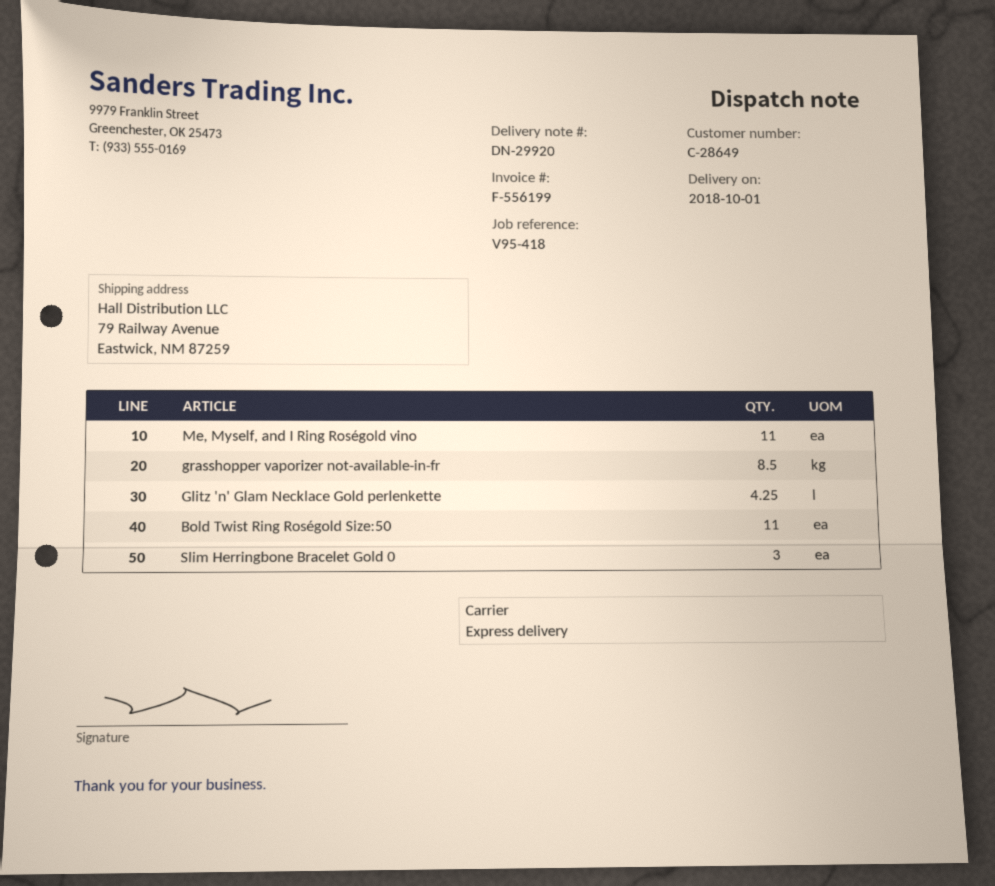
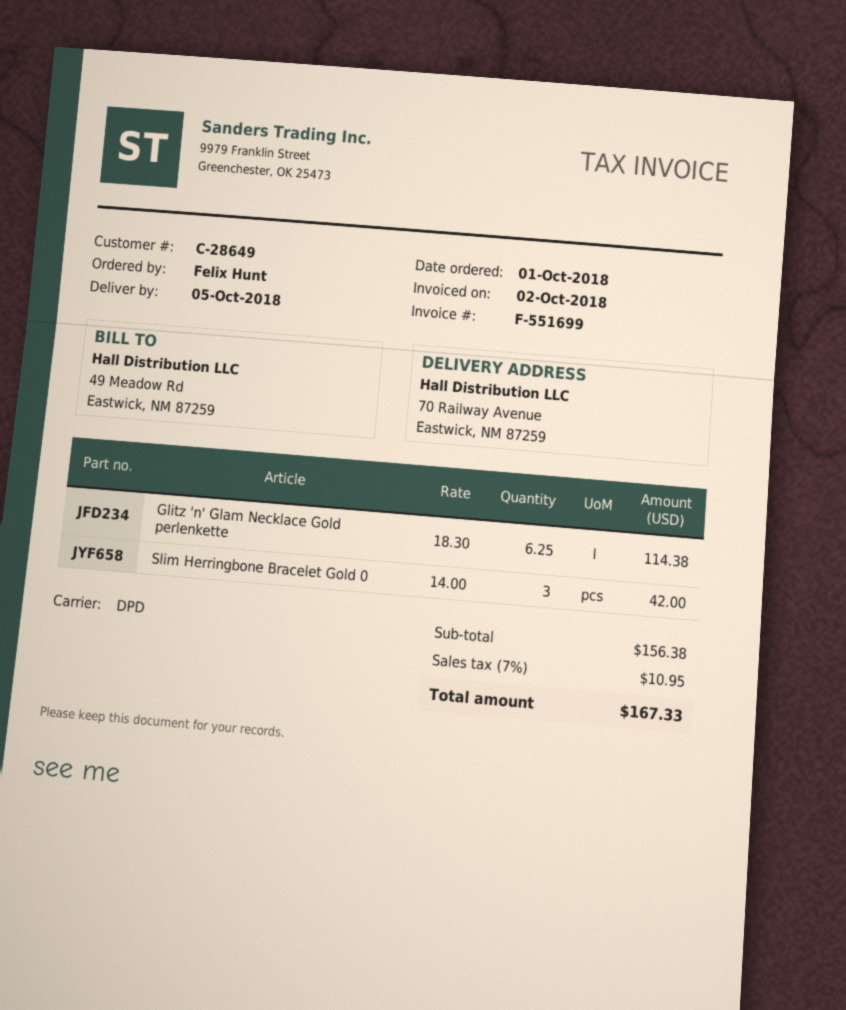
delivery date: 2018-10-01 -> 2018-10-05
invoice number: F-556199 -> F-551699
shipping method: express -> DPD
ship to: 79 Railway Avenue, Eastwick, NM 87259 -> 70 Railway Avenue, Eastwick, NM 87259
Me, Myself, and I Ring Roségold vino: 11 -> none
grasshopper vaporizer not-available-in-fr: 8.5 -> none
Glitz 'n' Glam Necklace Gold perlenkette: 4.25 -> 6.25
Bold Twist Ring Roségold Size:50: 11 -> none

